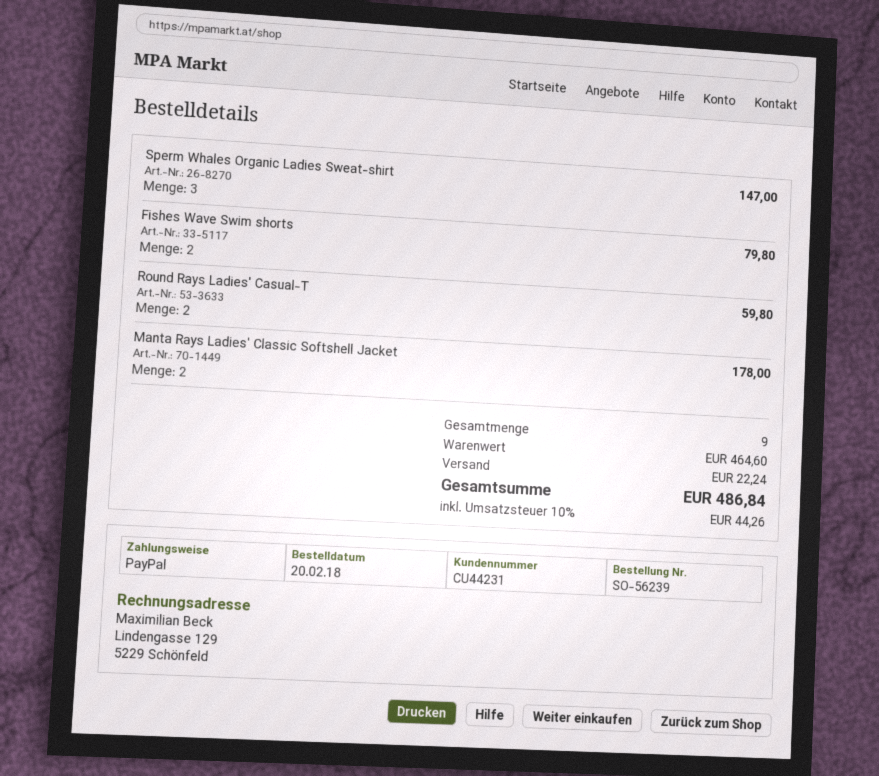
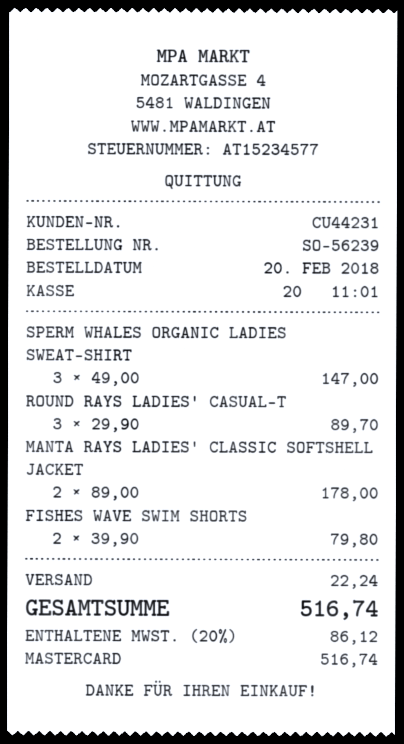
payment method: PayPal -> Mastercard
Round Rays Ladies' Casual-T: 2 for 59.80 -> 3 for 89.70
tax: 10% = 44.26 -> 20% = 86.12
total: 486.84 -> 516.74

